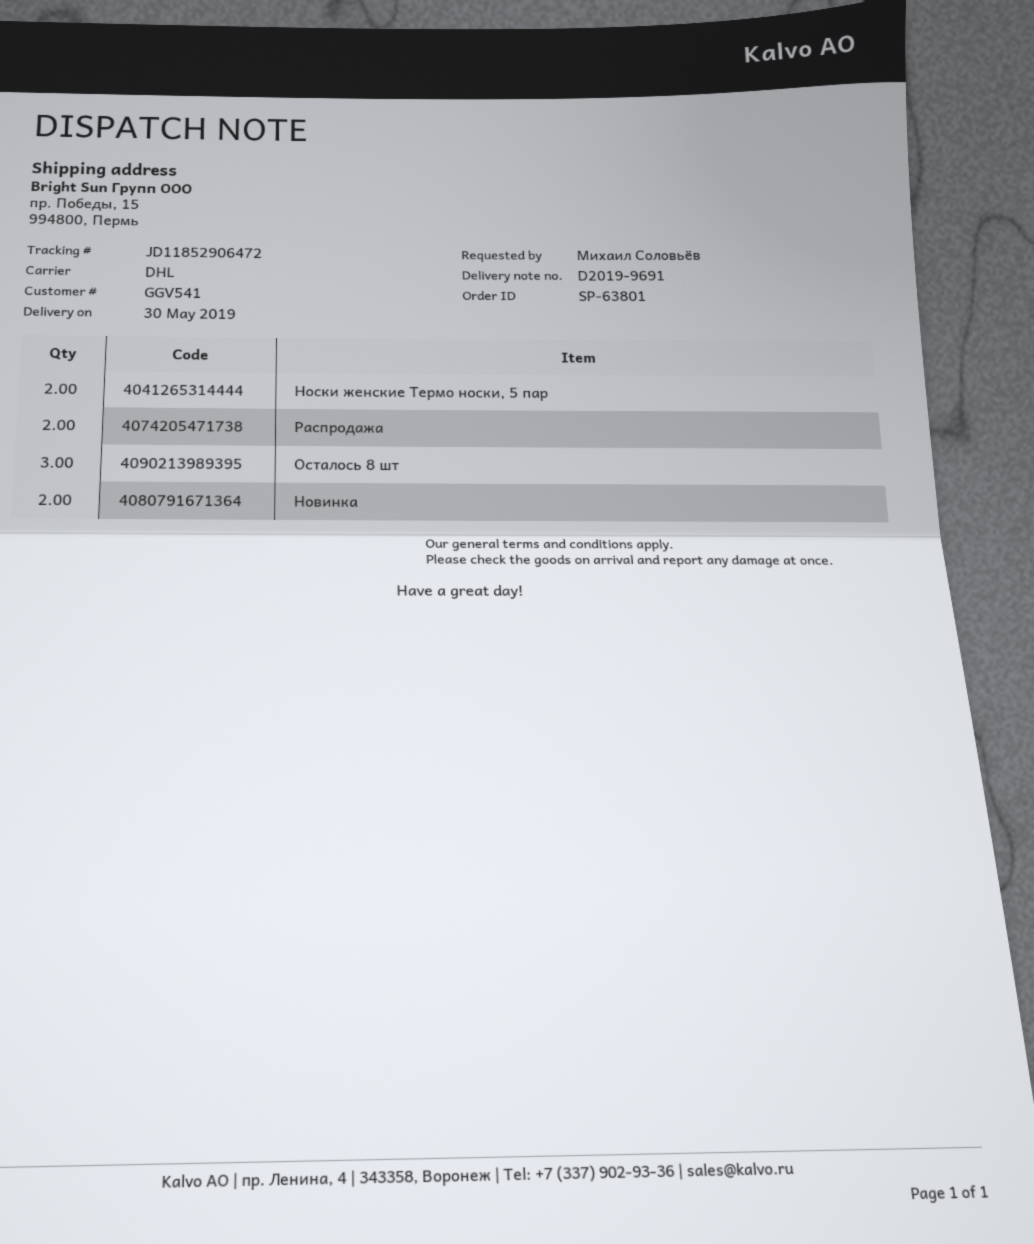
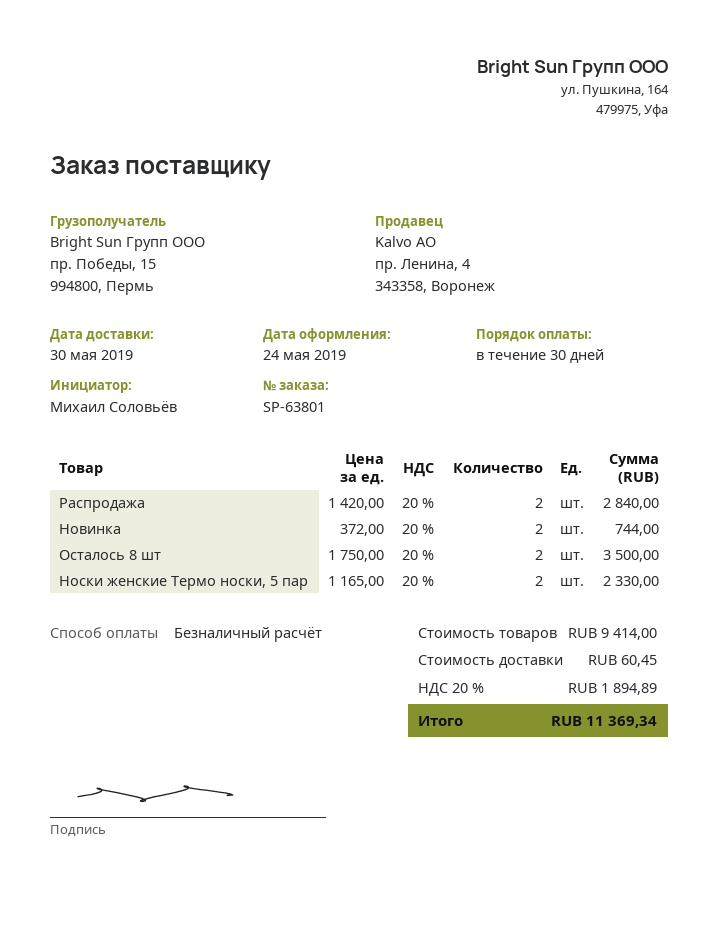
Осталось 8 шт: 3 -> 2

